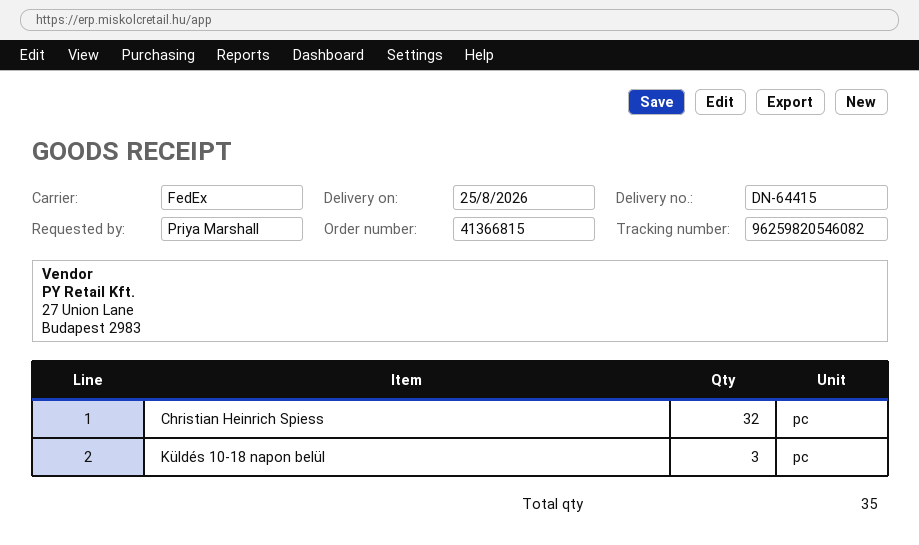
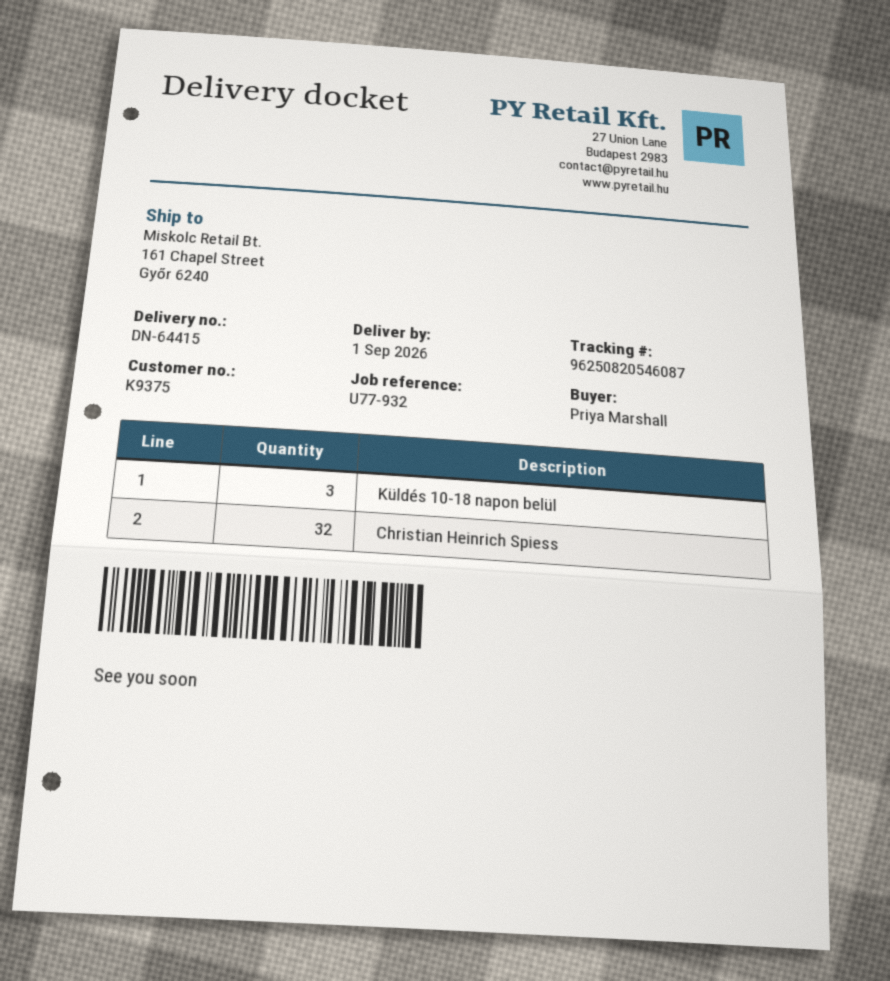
delivery date: 2026-08-25 -> 2026-09-01
tracking number: 96259820546082 -> 96250820546087

